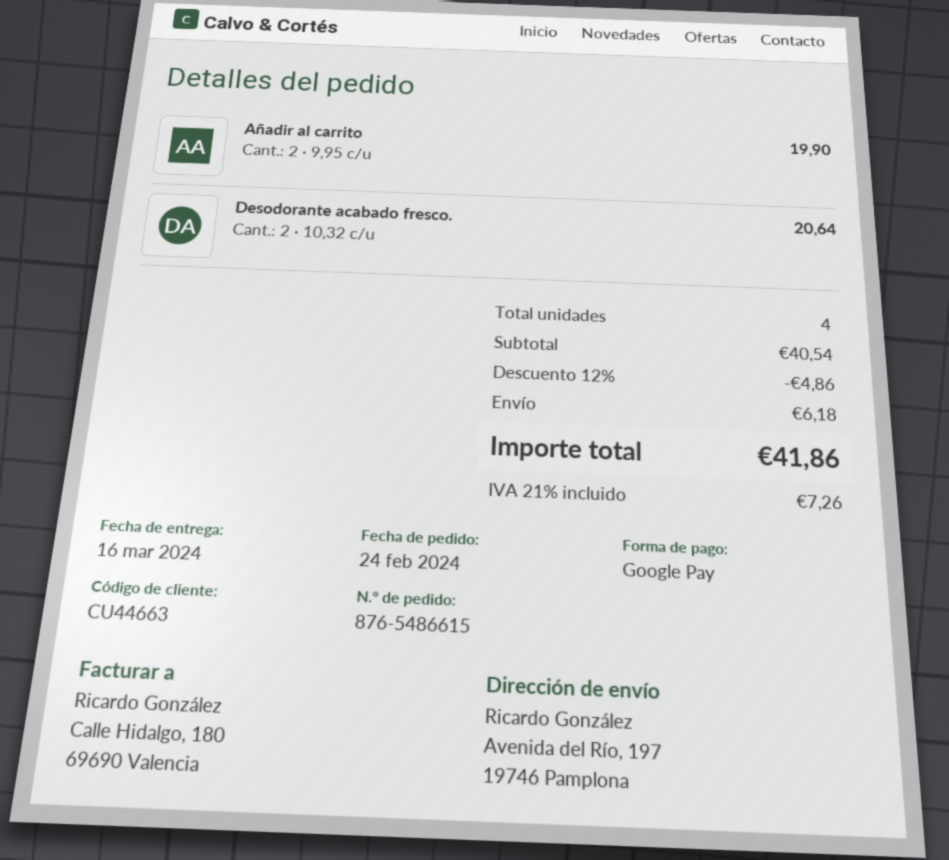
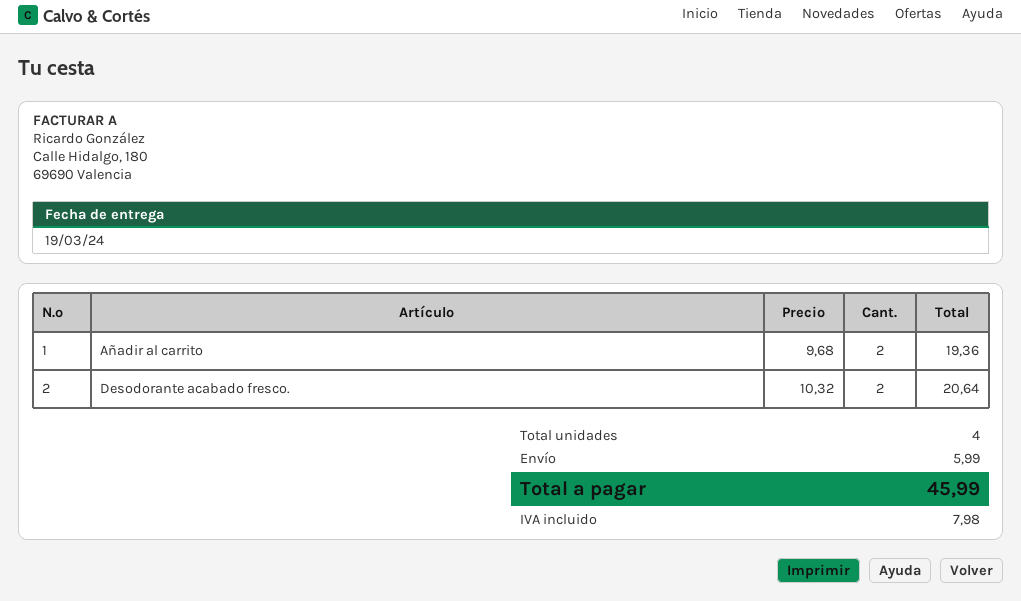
delivery date: 2024-03-16 -> 2024-03-19
Añadir al carrito: 2 x 9.95 = 19.90 -> 2 x 9.68 = 19.36
discount: 12% = 4.86 -> none
shipping: 6.18 -> 5.99
tax: 7.26 -> 7.98
total: 41.86 -> 45.99

